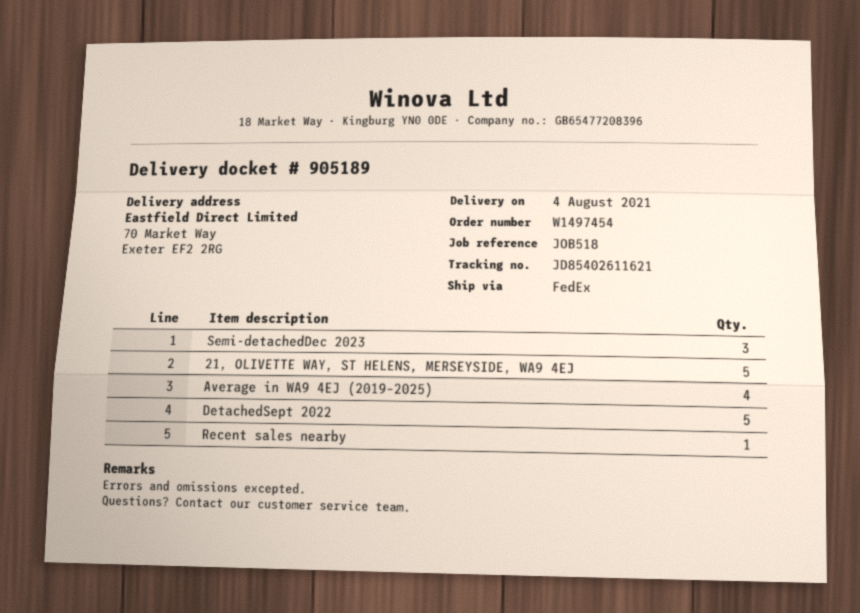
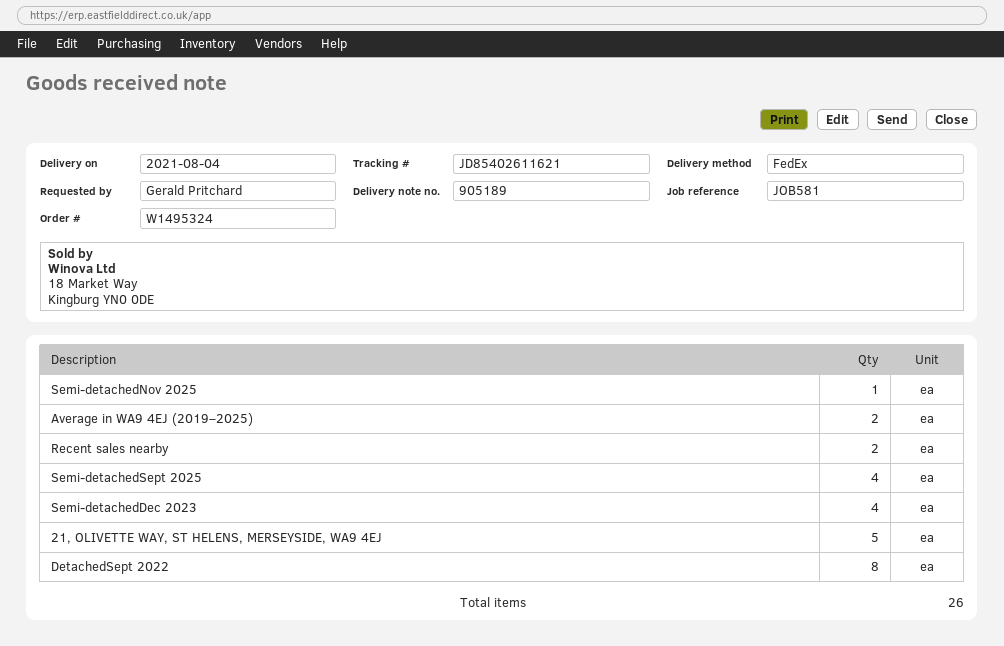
order number: W1497454 -> W1495324
reference: JOB518 -> JOB581
Semi-detachedDec 2023: 3 -> 4
Average in WA9 4EJ (2019–2025): 4 -> 2
DetachedSept 2022: 5 -> 8
Recent sales nearby: 1 -> 2
Semi-detachedNov 2025: none -> 1
Semi-detachedSept 2025: none -> 4

